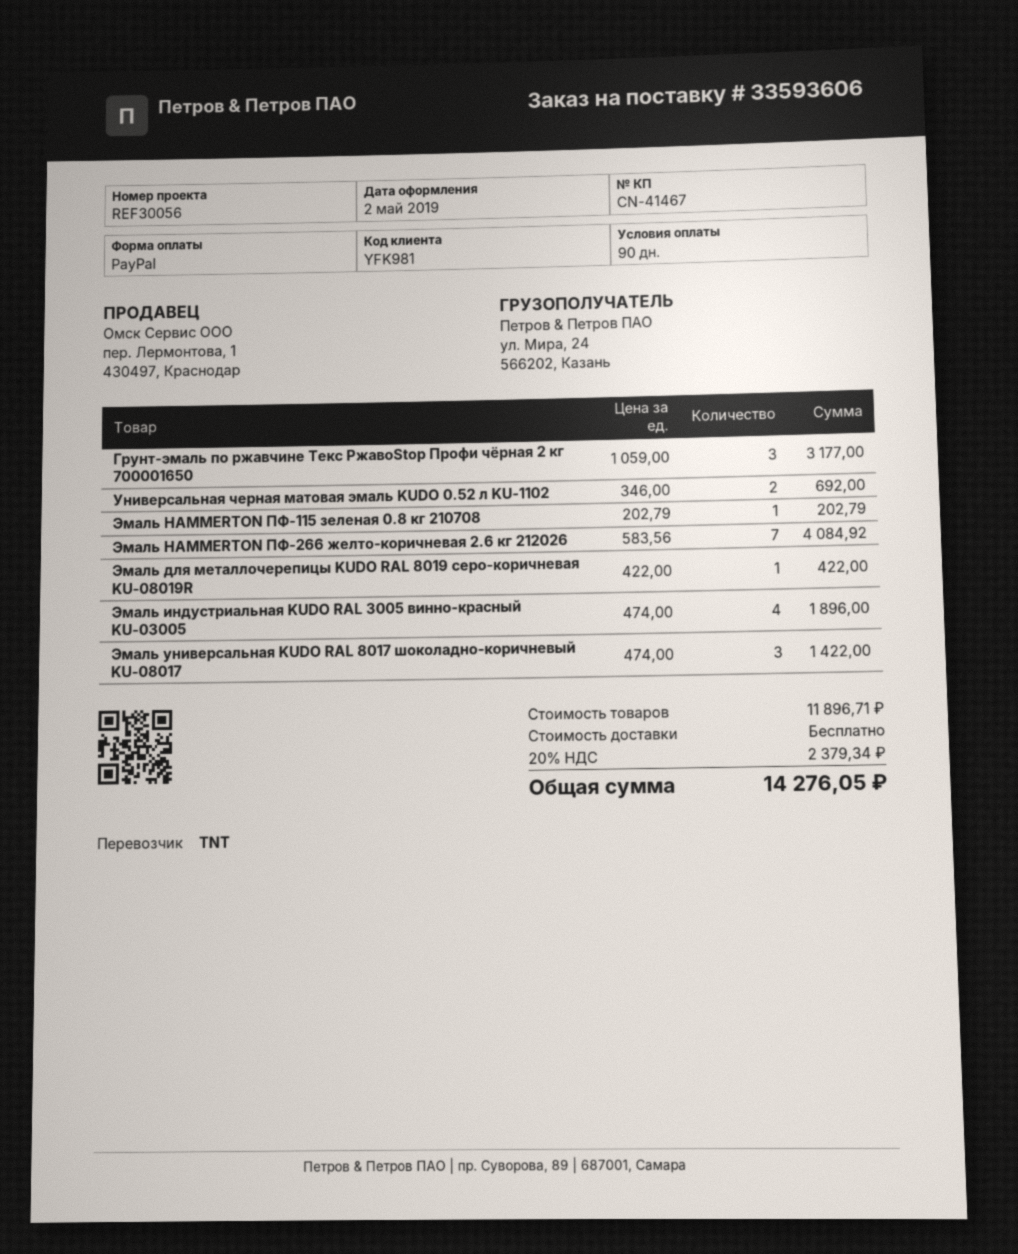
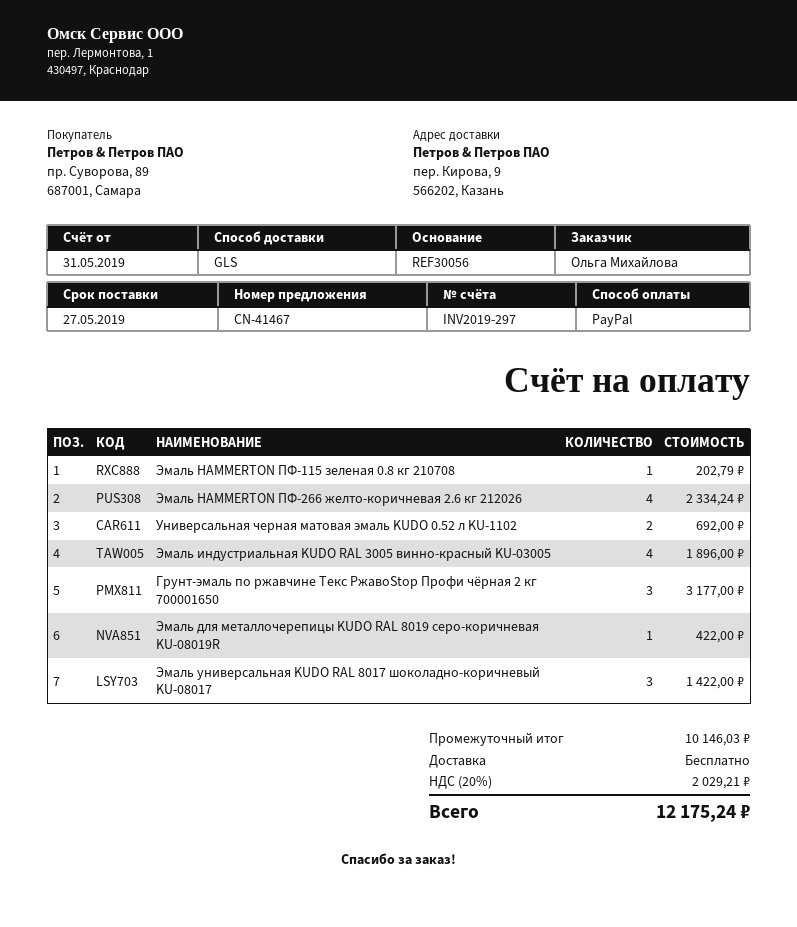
shipping method: TNT -> GLS
ship to: ул. Мира, 24, 566202, Казань -> пер. Кирова, 9, 566202, Казань
Эмаль HAMMERTON ПФ-266 желто-коричневая 2.6 кг 212026: 7 for 4084.92 -> 4 for 2334.24
subtotal: 11896.71 -> 10146.03
tax: 20% = 2379.34 -> 20% = 2029.21
total: 14276.05 -> 12175.24

